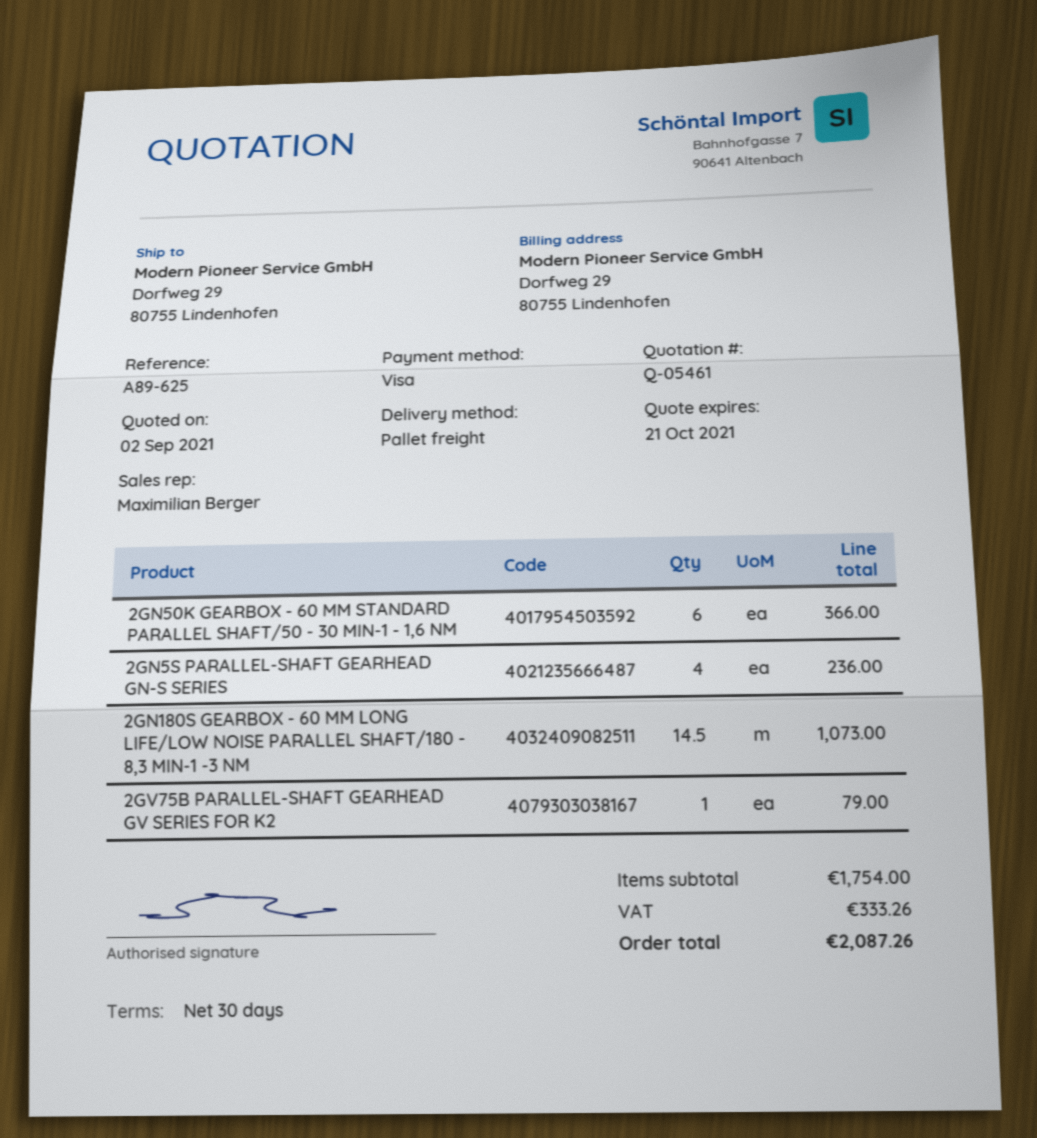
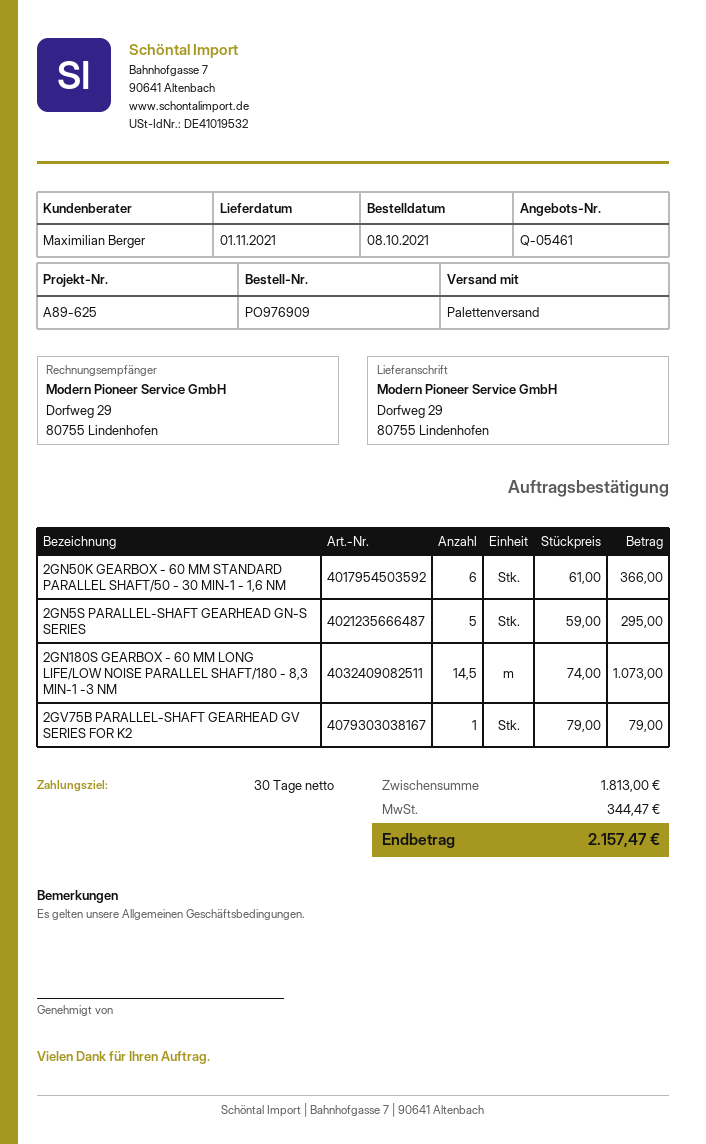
2GN5S PARALLEL-SHAFT GEARHEAD GN-S SERIES: 4 for 236.00 -> 5 for 295.00
subtotal: 1754.00 -> 1813.00
tax: 333.26 -> 344.47
total: 2087.26 -> 2157.47

